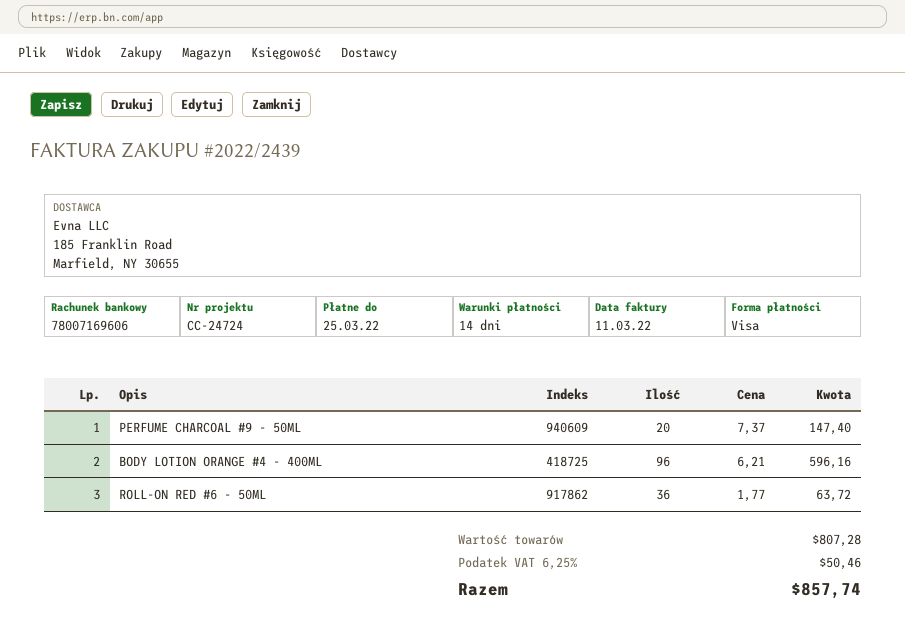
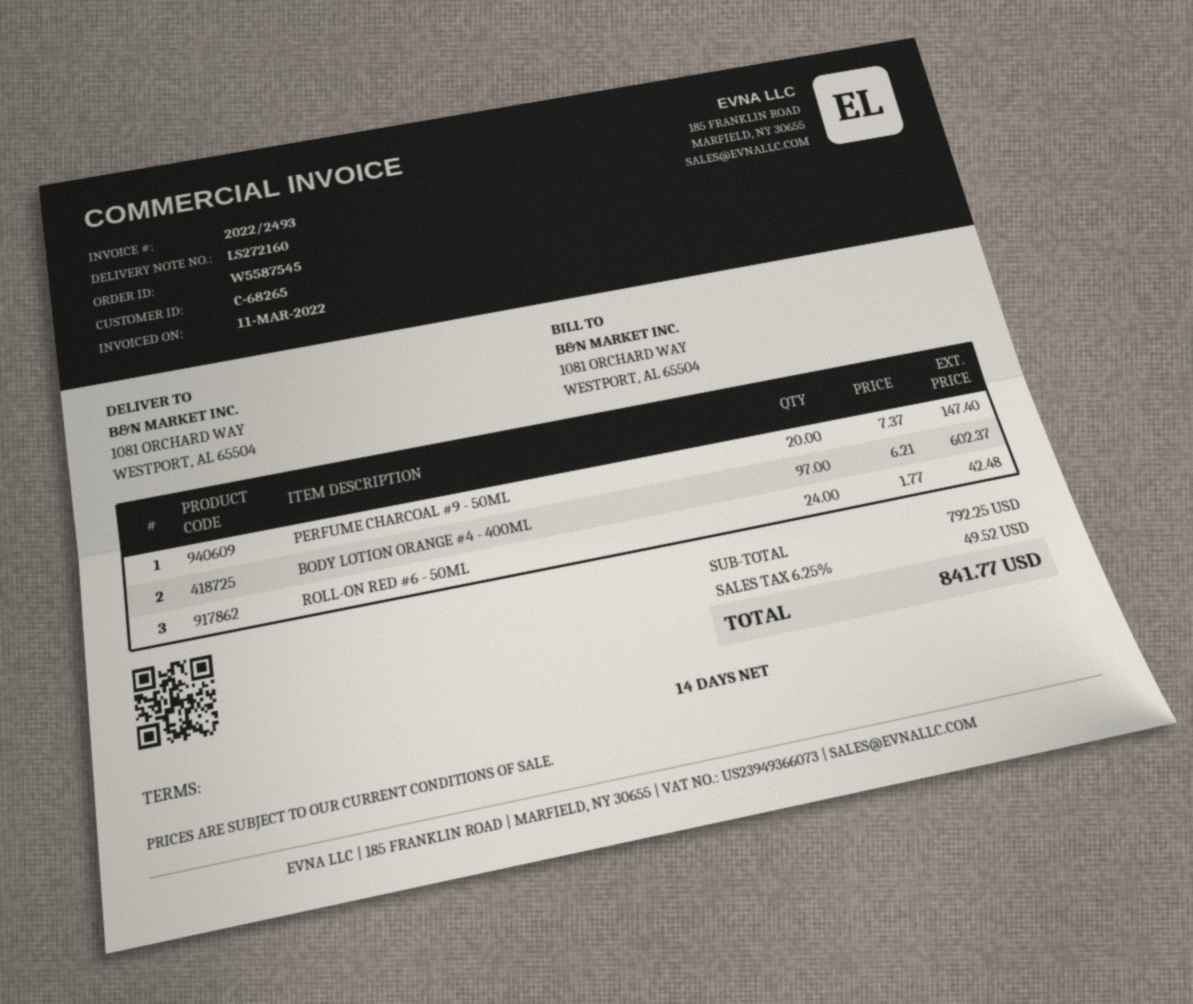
invoice number: 2022/2439 -> 2022/2493
BODY LOTION ORANGE #4 - 400ML: 96 x 6.21 = 596.16 -> 97 x 6.21 = 602.37
ROLL-ON RED #6 - 50ML: 36 x 1.77 = 63.72 -> 24 x 1.77 = 42.48
subtotal: 807.28 -> 792.25
tax: 6.25% = 50.46 -> 6.25% = 49.52
total: 857.74 -> 841.77

